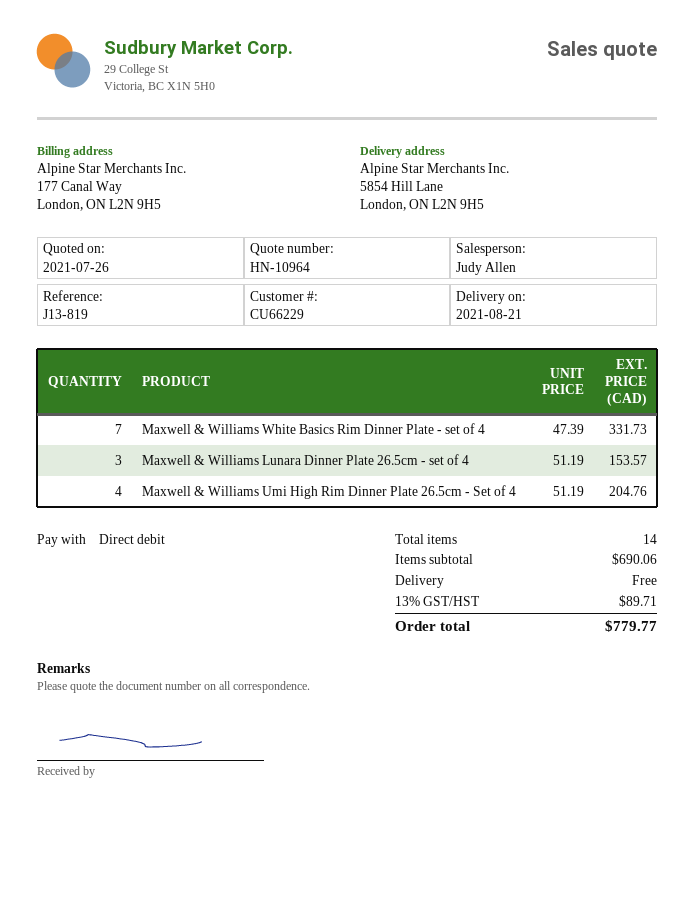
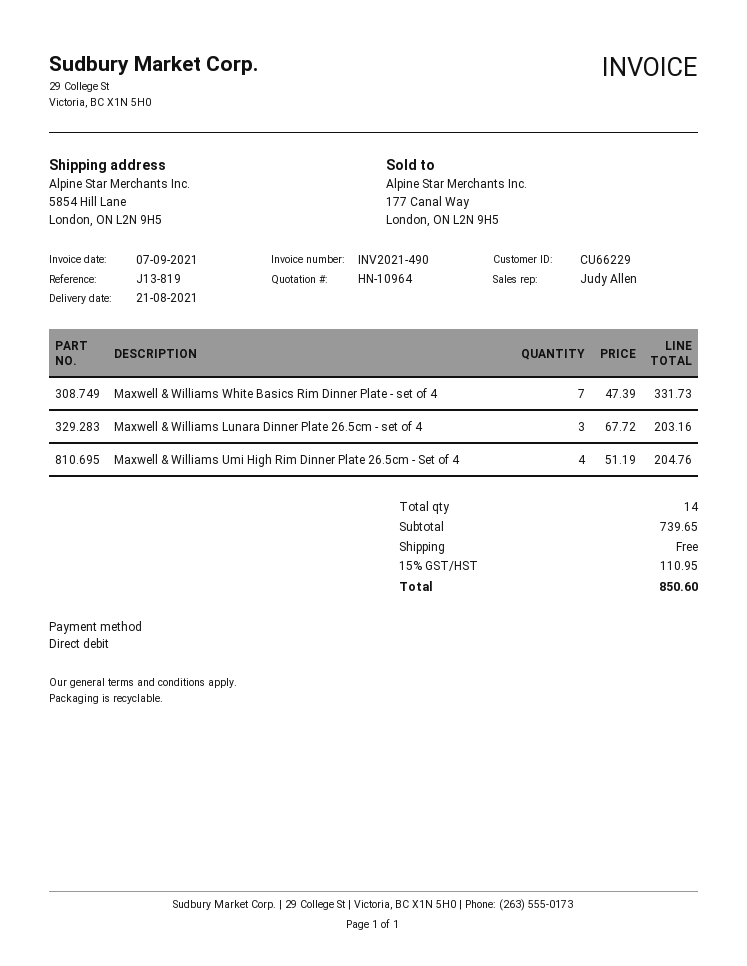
Maxwell & Williams Lunara Dinner Plate 26.5cm - set of 4: 3 x 51.19 = 153.57 -> 3 x 67.72 = 203.16
subtotal: 690.06 -> 739.65
tax: 13% = 89.71 -> 15% = 110.95
total: 779.77 -> 850.60

